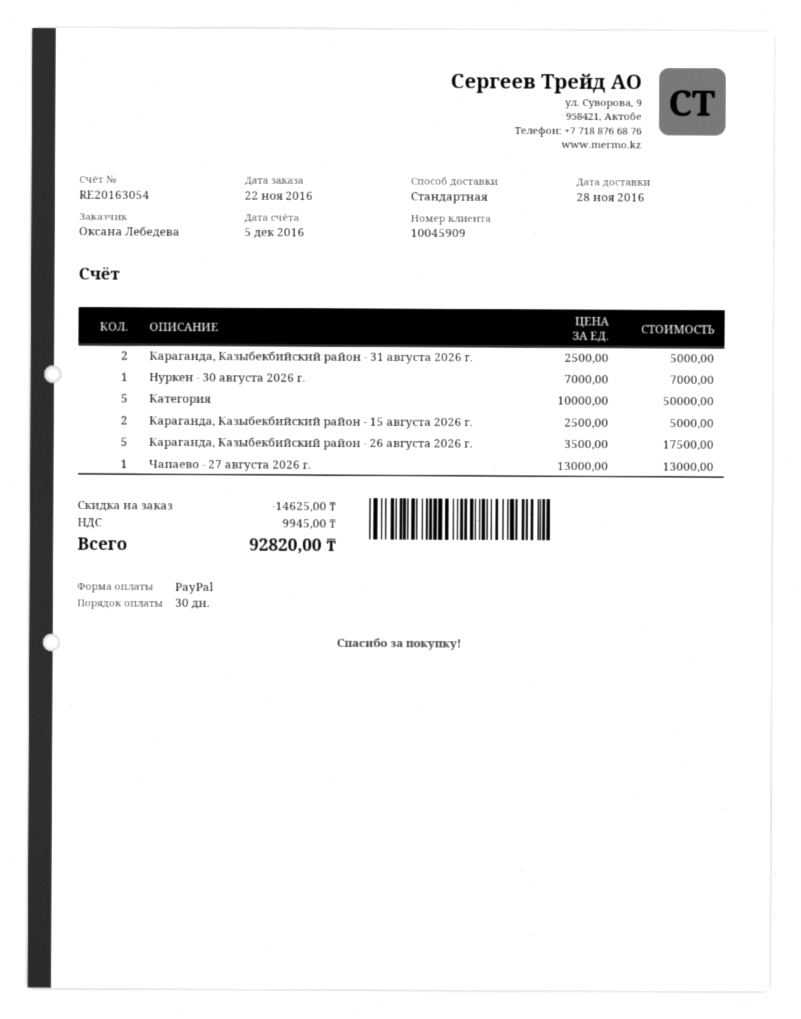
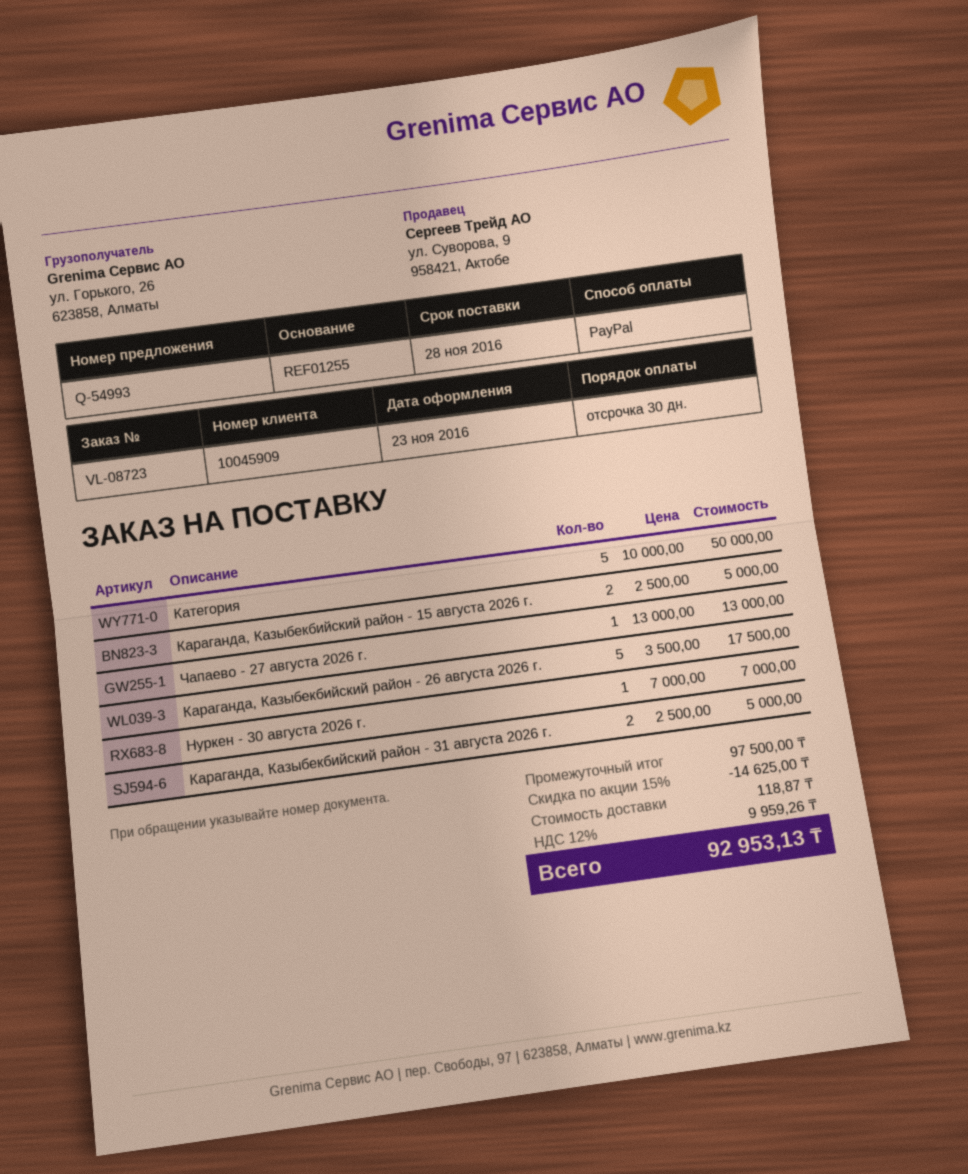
order date: 2016-11-22 -> 2016-11-23
shipping: none -> 118.87
tax: 9945.00 -> 9959.26
total: 92820.00 -> 92953.13

